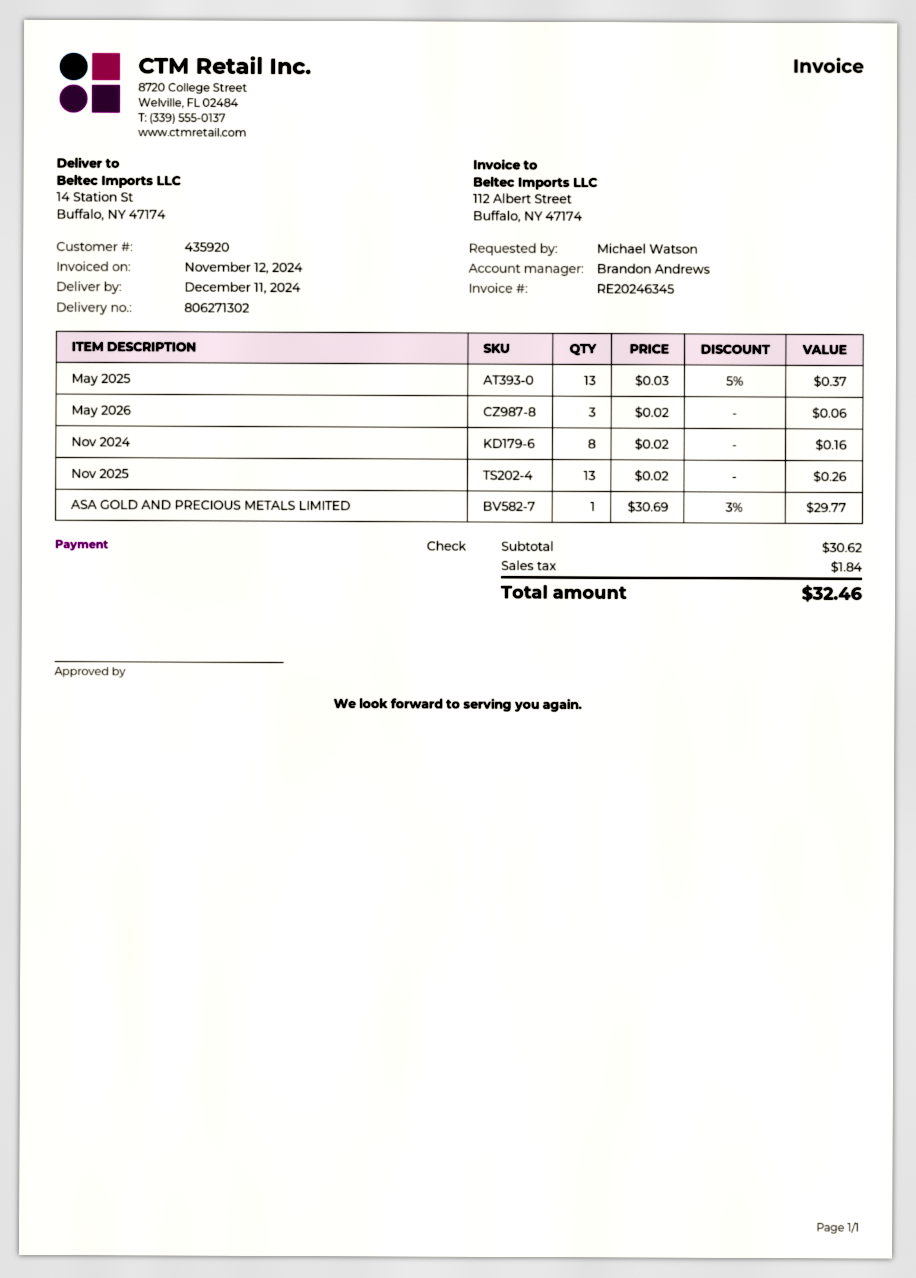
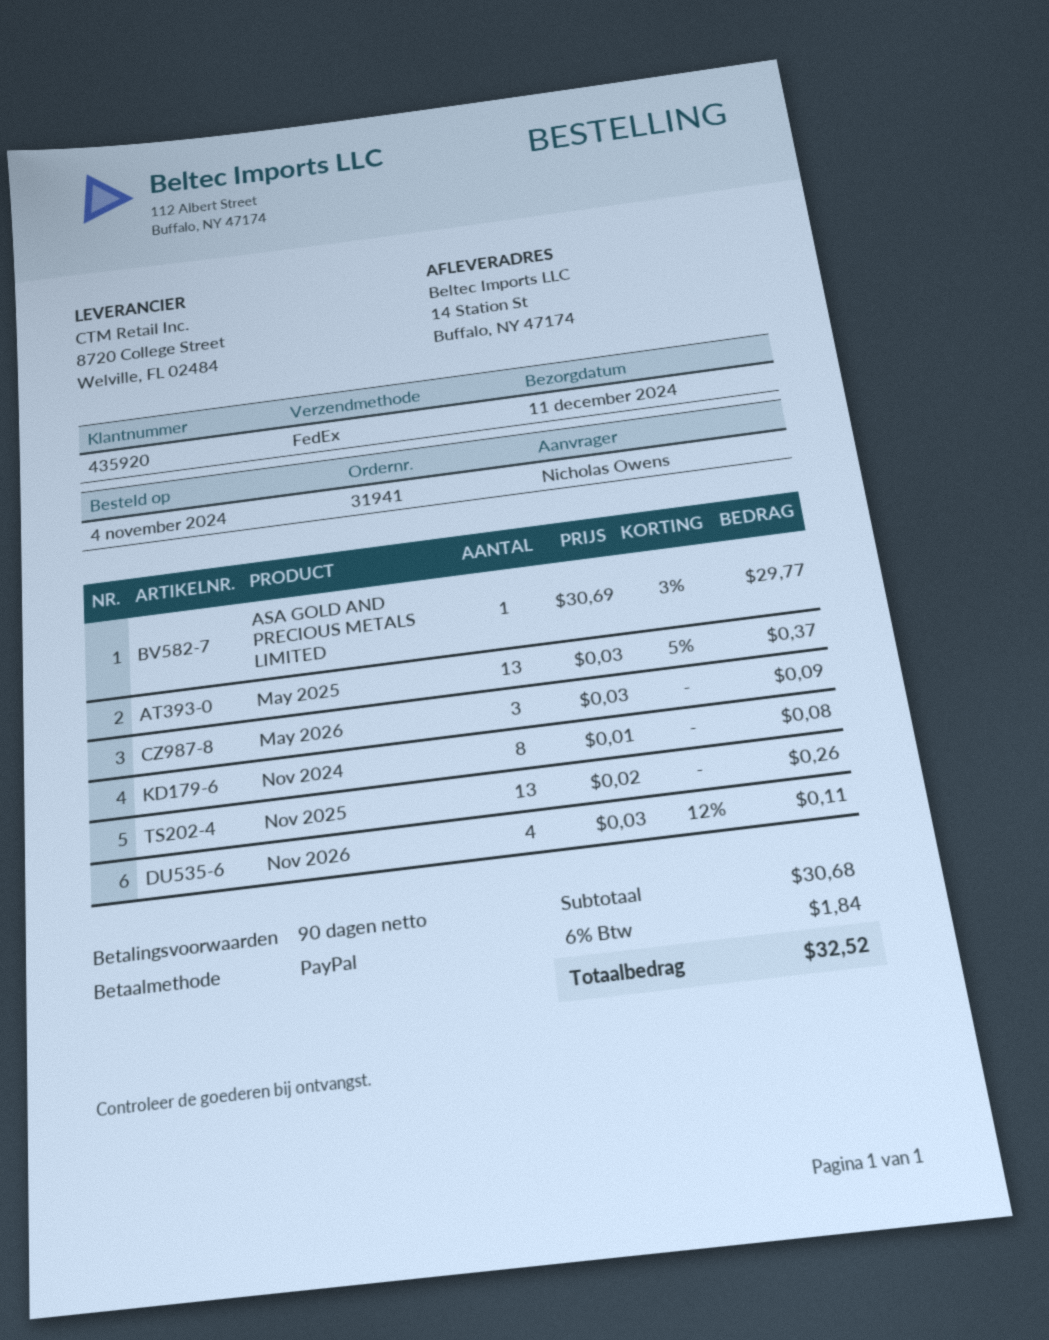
ordered by: Michael Watson -> Nicholas Owens
payment method: cheque -> PayPal
May 2026: 3 x 0.02 = 0.06 -> 3 x 0.03 = 0.09
Nov 2024: 8 x 0.02 = 0.16 -> 8 x 0.01 = 0.08
Nov 2026: none -> 4 x 0.03 - 12% = 0.11
subtotal: 30.62 -> 30.68
total: 32.46 -> 32.52

